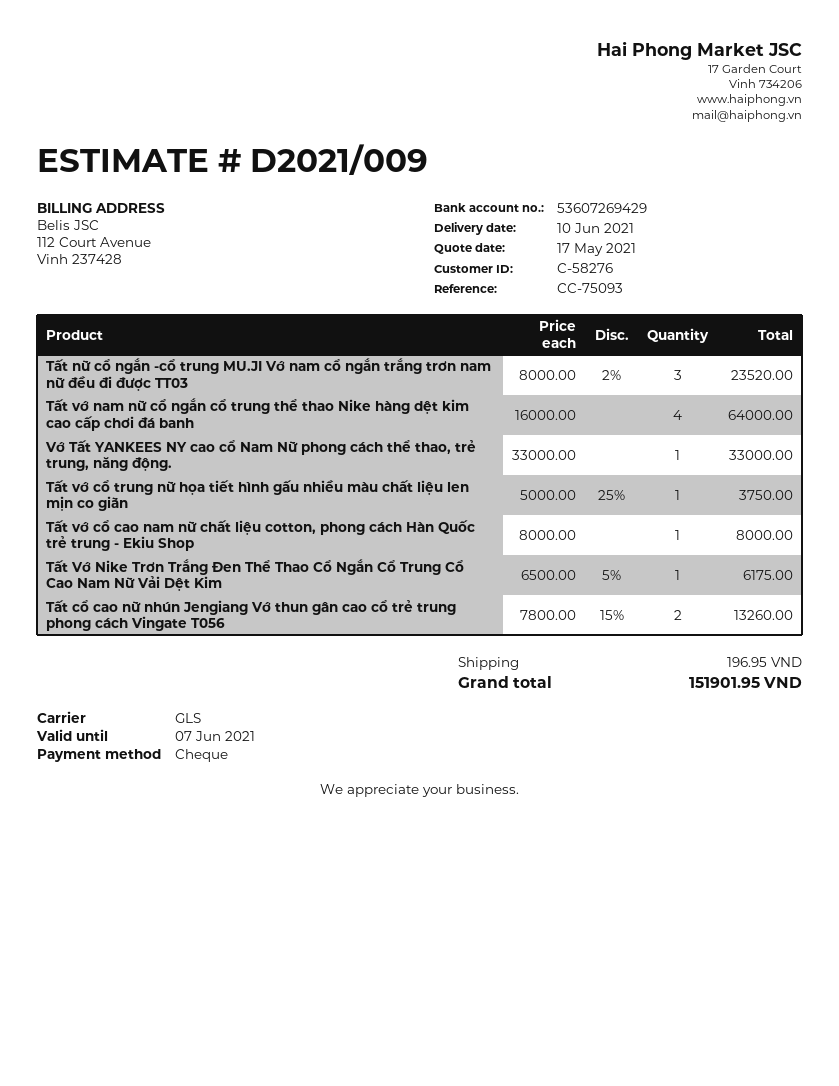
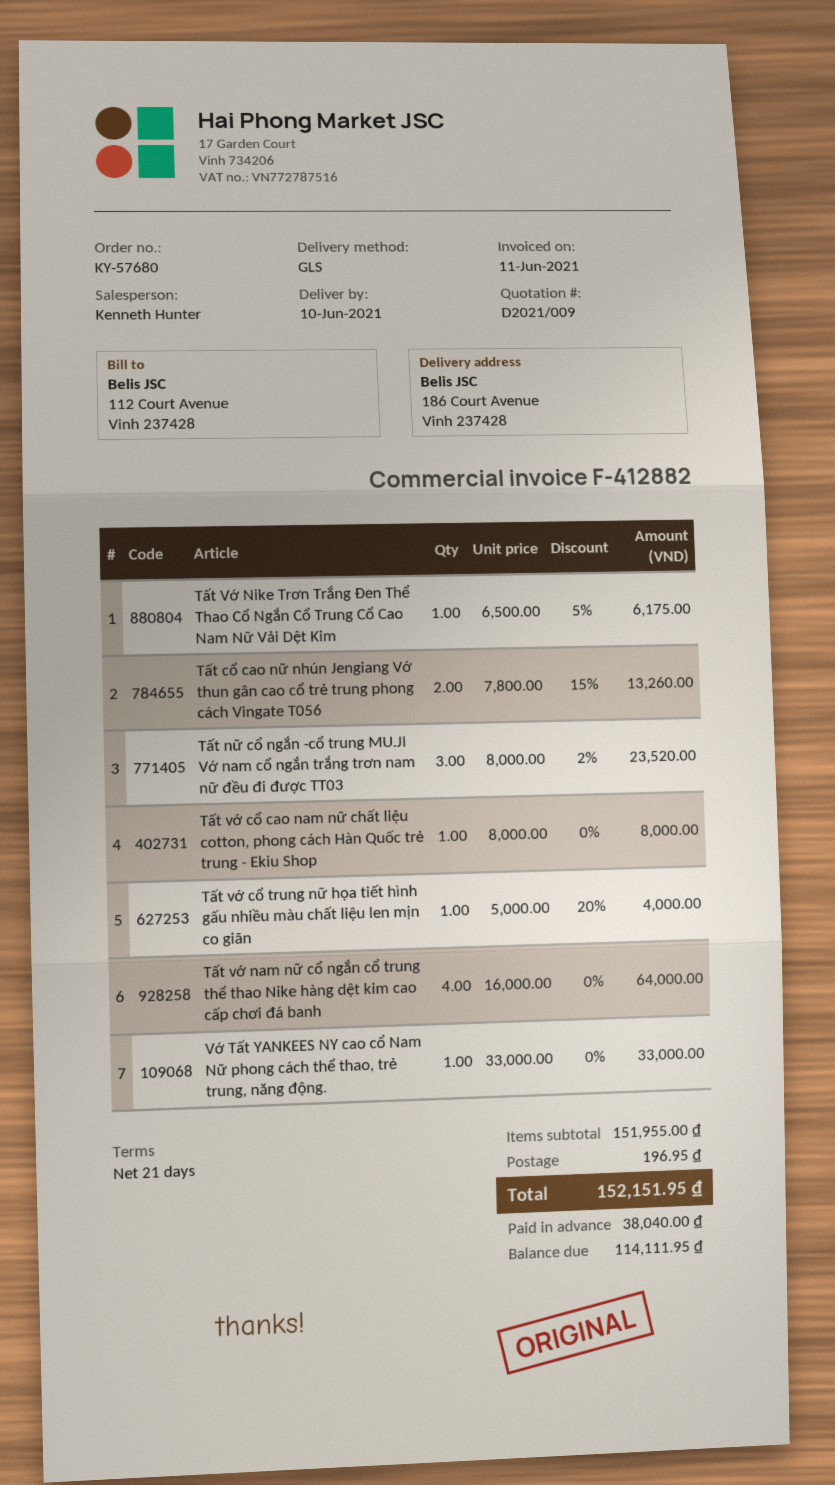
Tất vớ cổ trung nữ họa tiết hình gấu nhiều màu chất liệu len mịn co giãn: 1 x 5000.00 - 25% = 3750.00 -> 1 x 5000.00 - 20% = 4000.00
total: 151901.95 -> 152151.95

